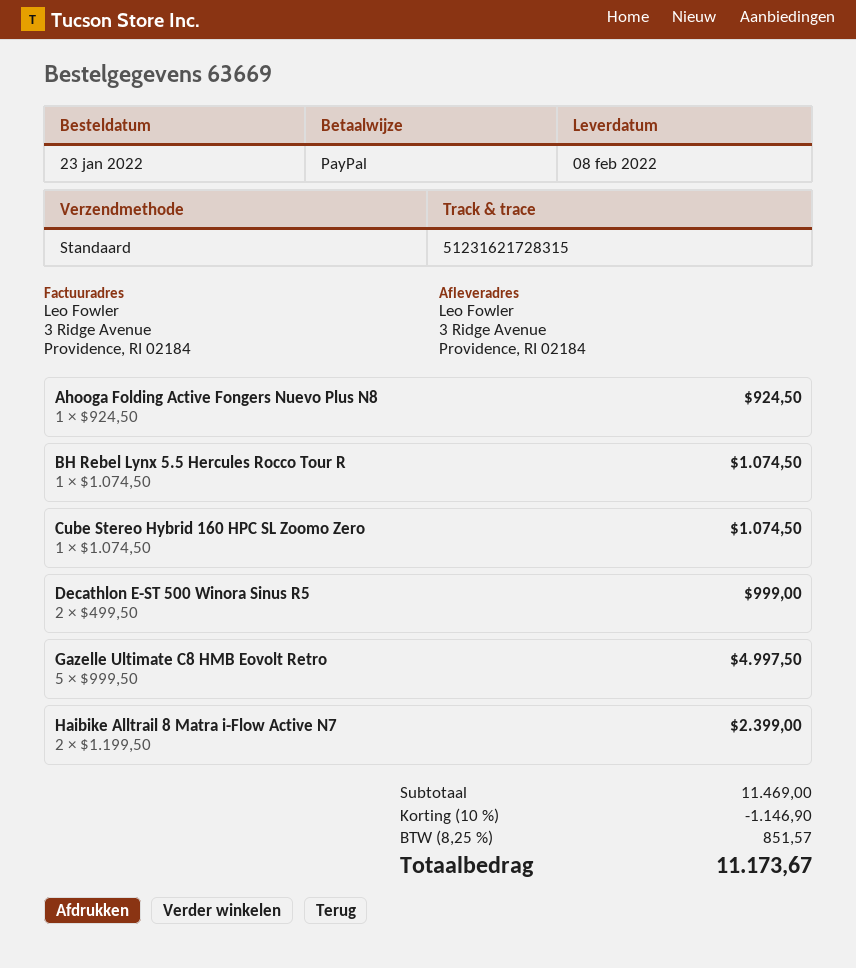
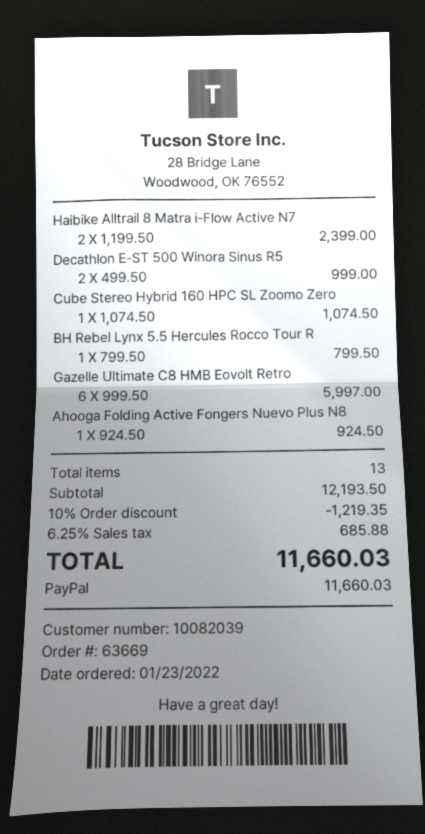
BH Rebel Lynx 5.5 Hercules Rocco Tour R: 1 x 1074.50 = 1074.50 -> 1 x 799.50 = 799.50
Gazelle Ultimate C8 HMB Eovolt Retro: 5 x 999.50 = 4997.50 -> 6 x 999.50 = 5997.00
subtotal: 11469.00 -> 12193.50
discount: 10% = 1146.90 -> 10% = 1219.35
tax: 8.25% = 851.57 -> 6.25% = 685.88
total: 11173.67 -> 11660.03

